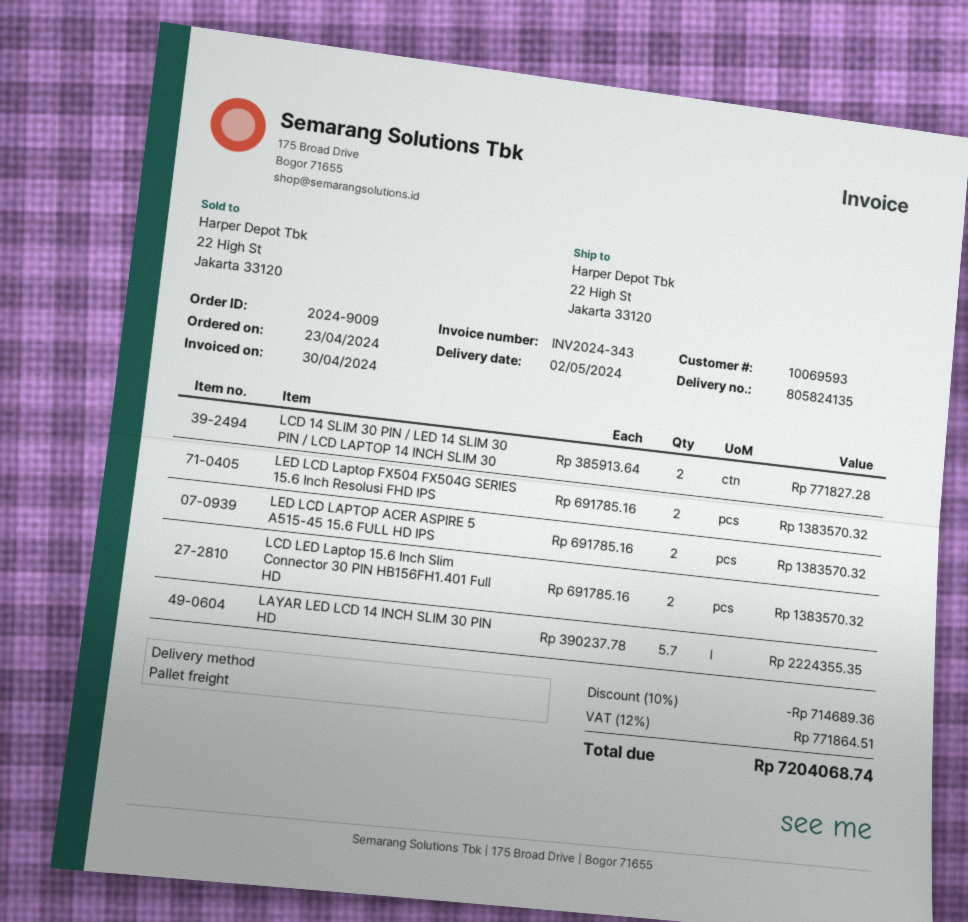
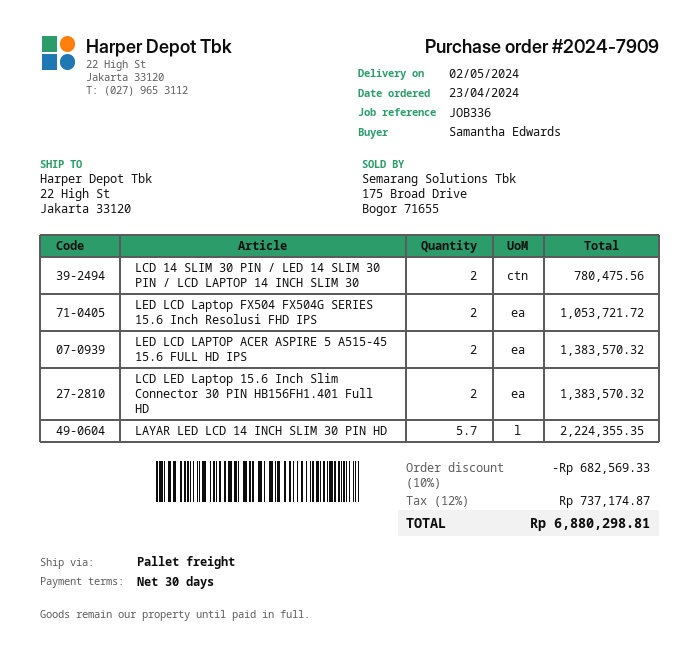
order number: 2024-9009 -> 2024-7909
LCD 14 SLIM 30 PIN / LED 14 SLIM 30 PIN / LCD LAPTOP 14 INCH SLIM 30: 2 for 771827.28 -> 2 for 780475.56
LED LCD Laptop FX504 FX504G SERIES 15.6 Inch Resolusi FHD IPS: 2 for 1383570.32 -> 2 for 1053721.72
discount: 10% = 714689.36 -> 10% = 682569.33
tax: 12% = 771864.51 -> 12% = 737174.87
total: 7204068.74 -> 6880298.81

